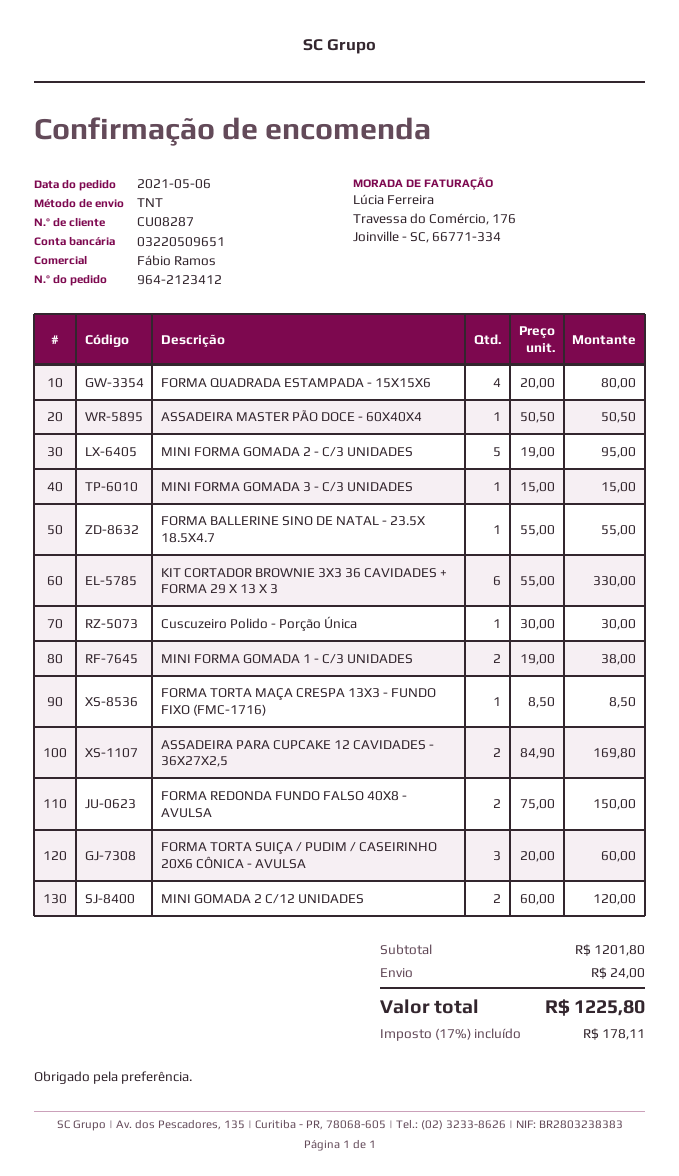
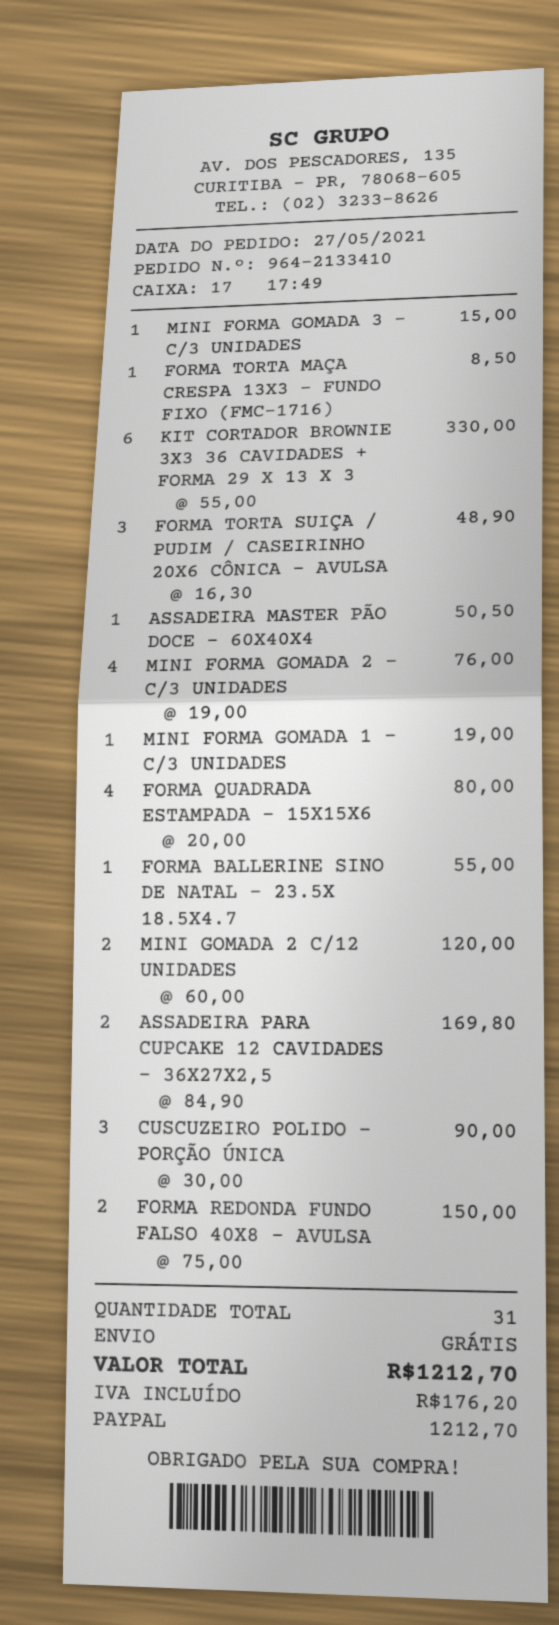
order number: 964-2123412 -> 964-2133410
order date: 2021-05-06 -> 2021-05-27
MINI FORMA GOMADA 2 - C/3 UNIDADES: 5 x 19.00 = 95.00 -> 4 x 19.00 = 76.00
Cuscuzeiro Polido - Porção Única: 1 x 30.00 = 30.00 -> 3 x 30.00 = 90.00
MINI FORMA GOMADA 1 - C/3 UNIDADES: 2 x 19.00 = 38.00 -> 1 x 19.00 = 19.00
FORMA TORTA SUIÇA / PUDIM / CASEIRINHO 20X6 CÔNICA - AVULSA: 3 x 20.00 = 60.00 -> 3 x 16.30 = 48.90
shipping: 24.00 -> 0.00
tax: 178.11 -> 176.20
total: 1225.80 -> 1212.70

